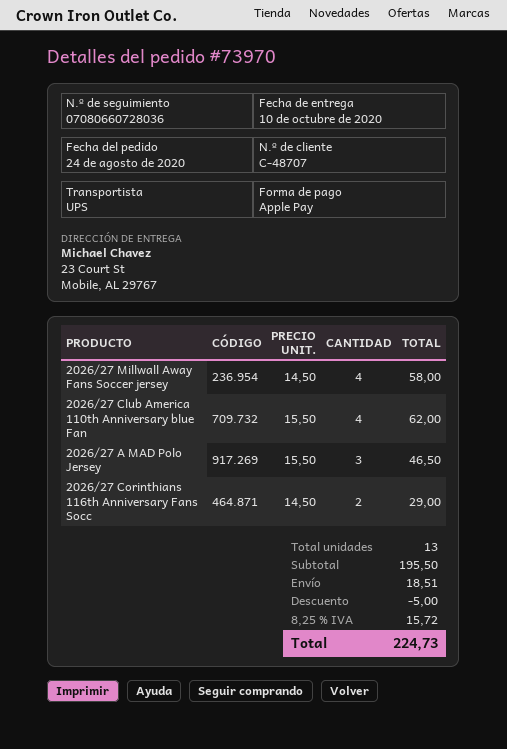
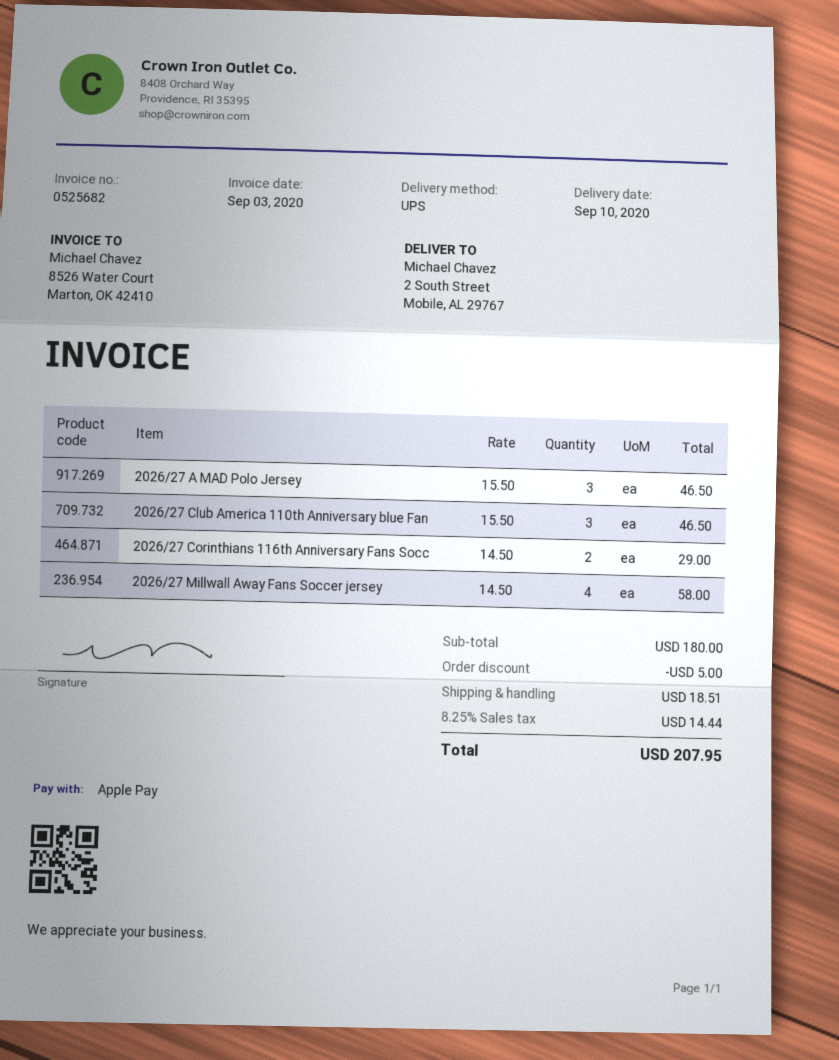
delivery date: 2020-10-10 -> 2020-09-10
ship to: 23 Court St, Mobile, AL 29767 -> 2 South Street, Mobile, AL 29767
2026/27 Club America 110th Anniversary blue Fan: 4 x 15.50 = 62.00 -> 3 x 15.50 = 46.50
subtotal: 195.50 -> 180.00
tax: 8.25% = 15.72 -> 8.25% = 14.44
total: 224.73 -> 207.95

